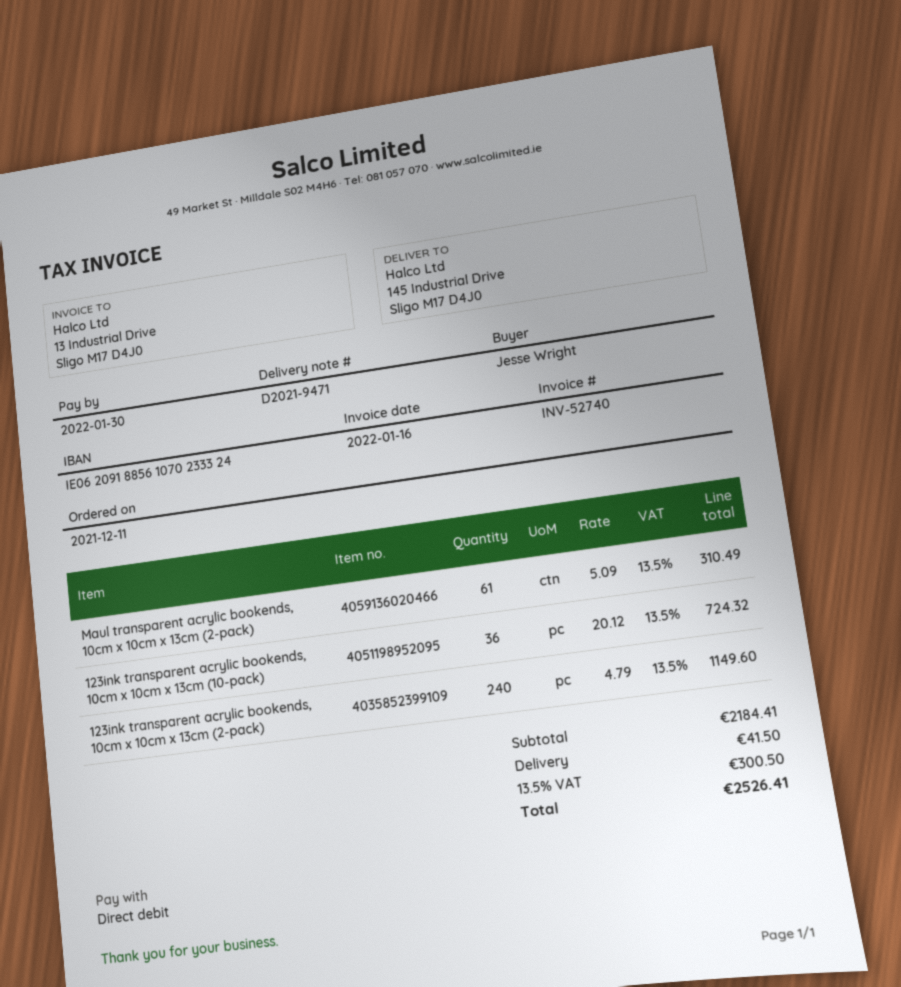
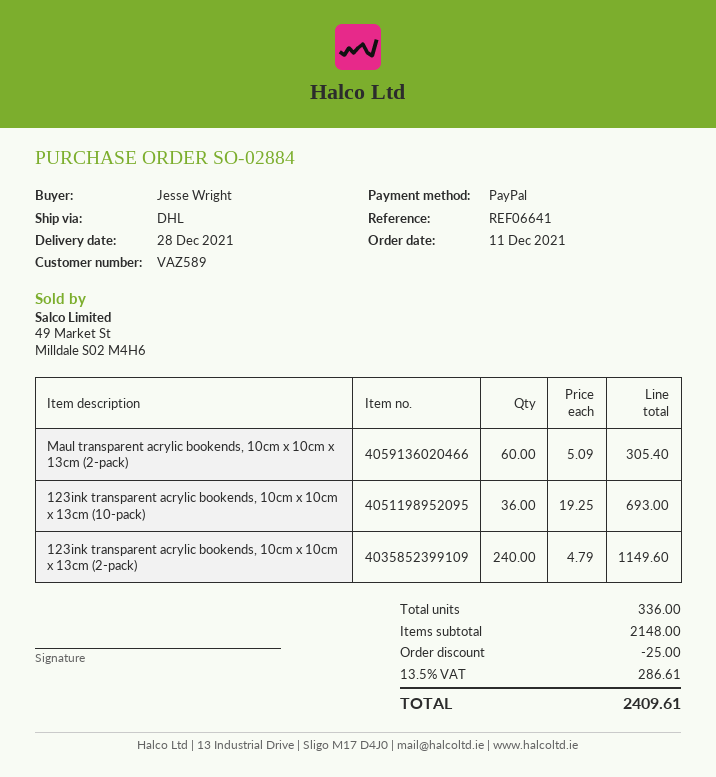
payment method: direct debit -> PayPal
Maul transparent acrylic bookends, 10cm x 10cm x 13cm (2-pack): 61 x 5.09 = 310.49 -> 60 x 5.09 = 305.40
123ink transparent acrylic bookends, 10cm x 10cm x 13cm (10-pack): 36 x 20.12 = 724.32 -> 36 x 19.25 = 693.00
subtotal: 2184.41 -> 2148.00
discount: none -> 25.00
shipping: 41.50 -> none
tax: 13.5% = 300.50 -> 13.5% = 286.61
total: 2526.41 -> 2409.61

